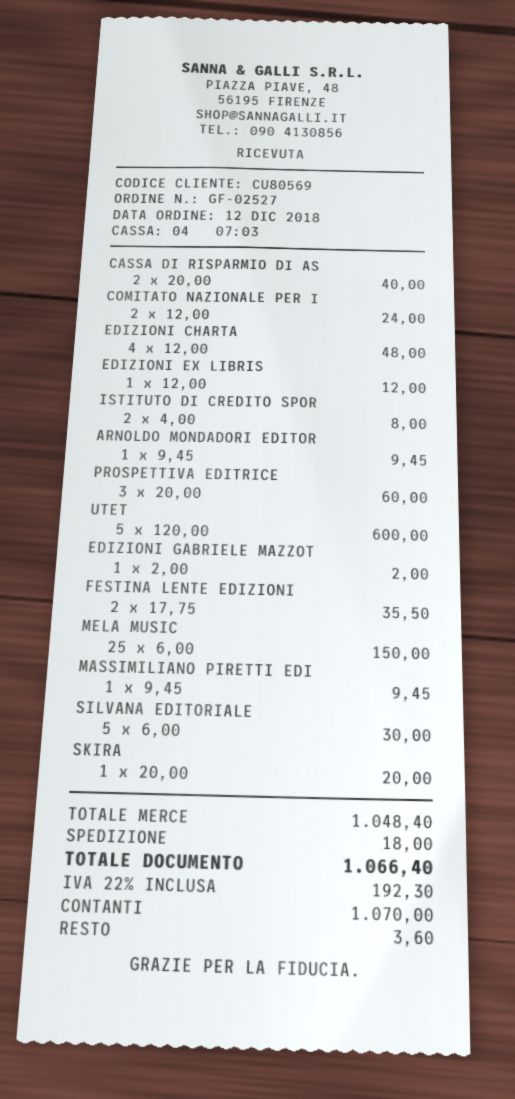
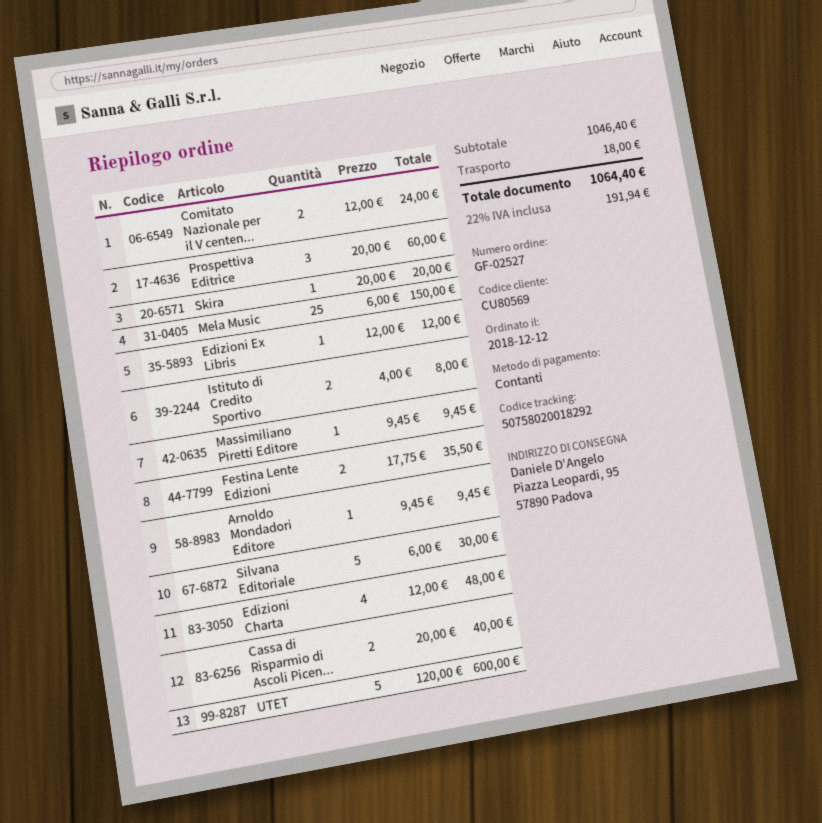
EDIZIONI GABRIELE MAZZOT: 1 x 2.00 = 2.00 -> none
subtotal: 1048.40 -> 1046.40
tax: 22% = 192.30 -> 22% = 191.94
total: 1066.40 -> 1064.40

